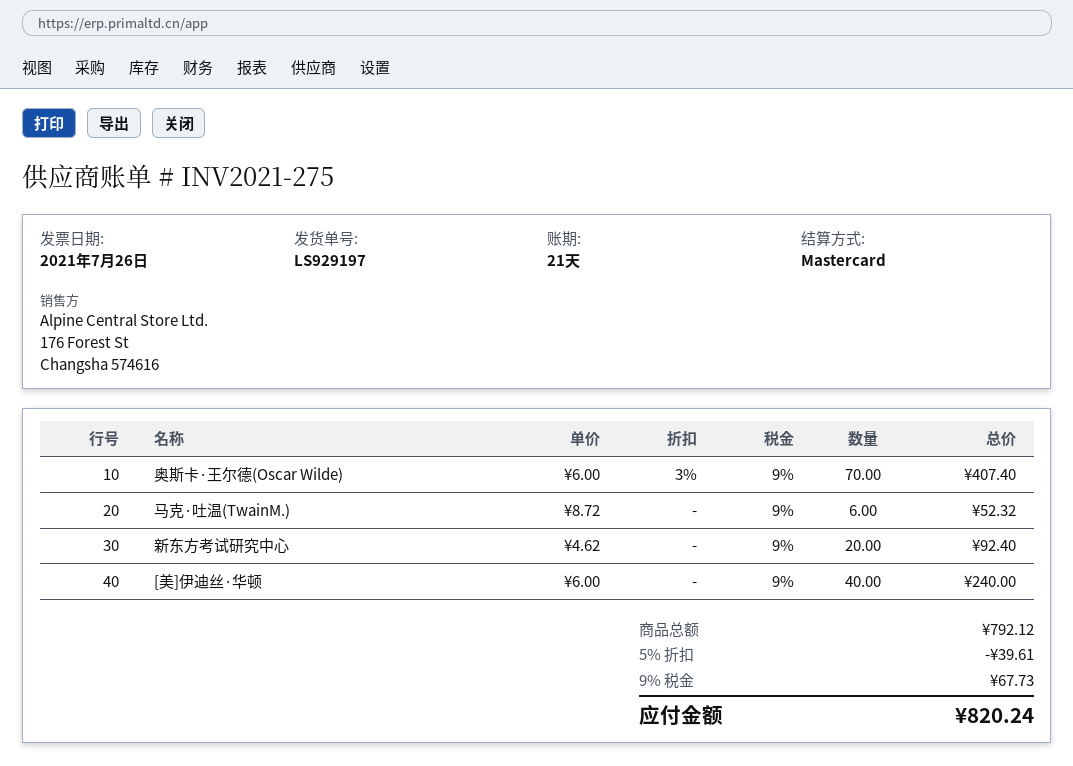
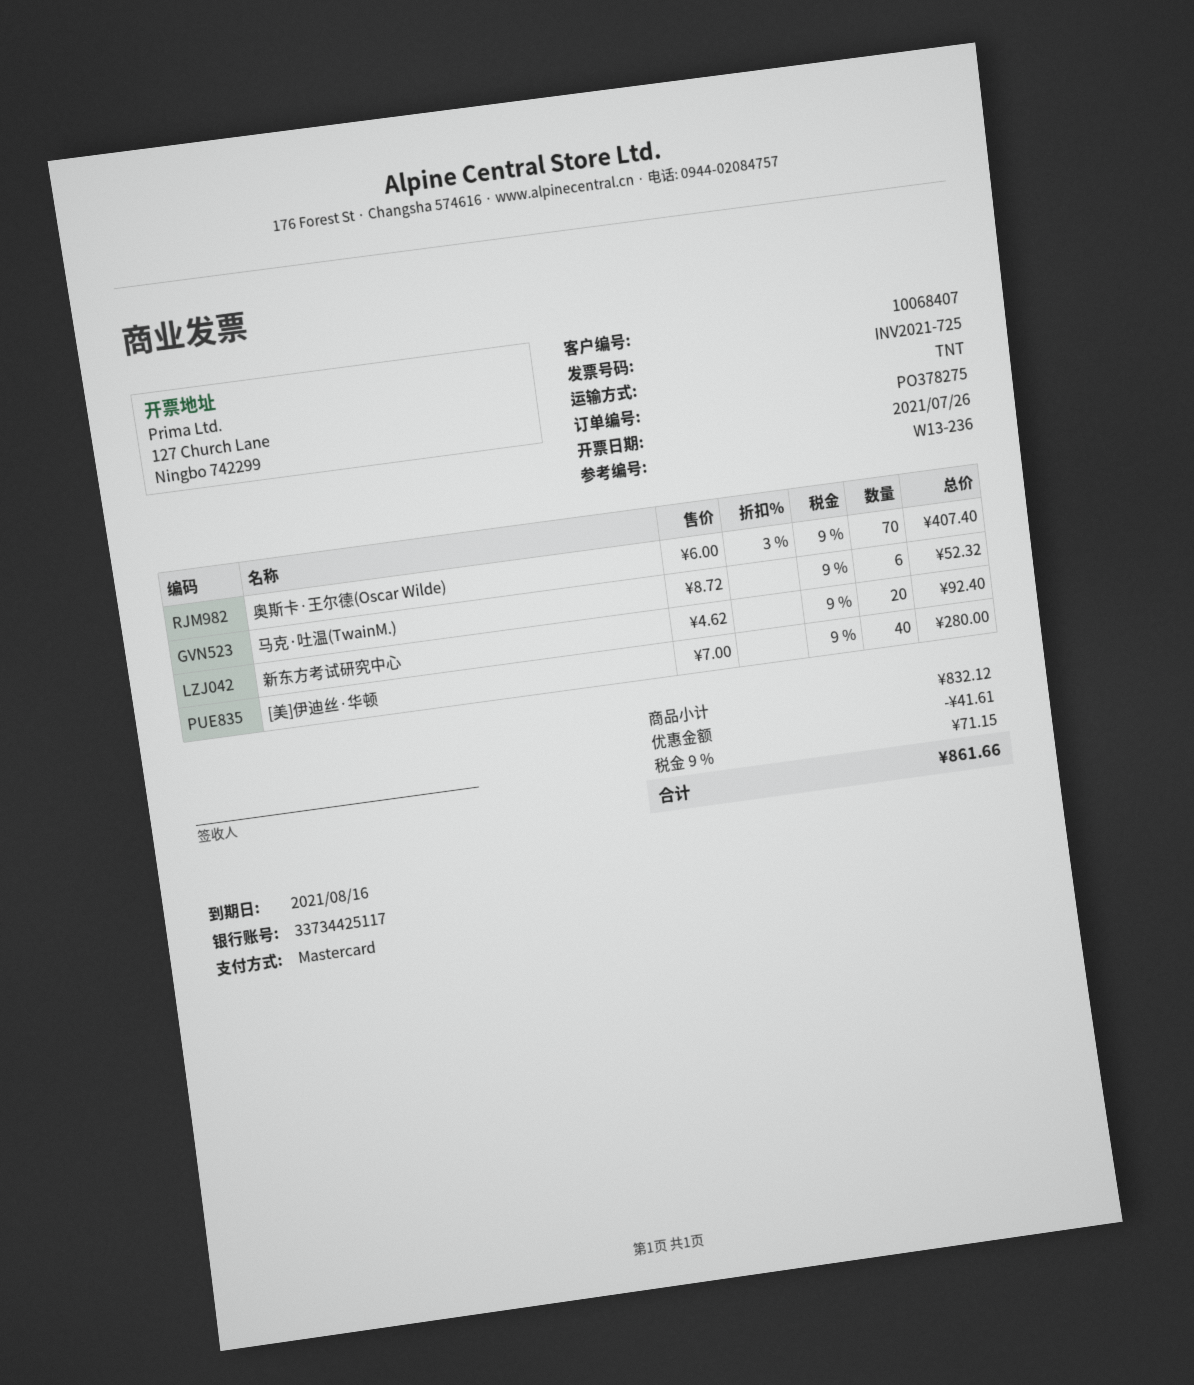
invoice number: INV2021-275 -> INV2021-725
[美]伊迪丝·华顿: 40 x 6.00 = 240.00 -> 40 x 7.00 = 280.00
subtotal: 792.12 -> 832.12
discount: 39.61 -> 41.61
tax: 9% = 67.73 -> 9% = 71.15
total: 820.24 -> 861.66

